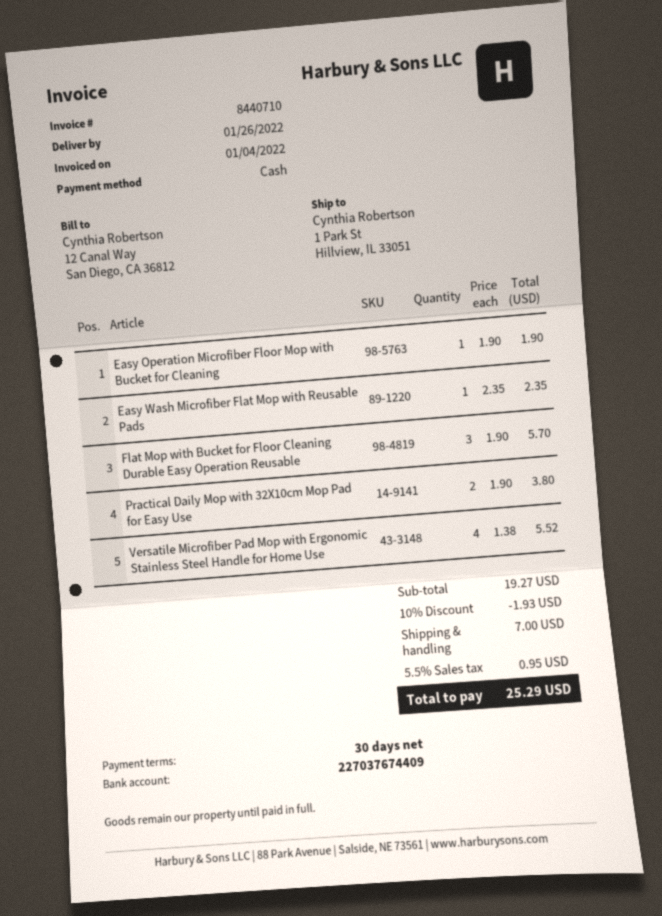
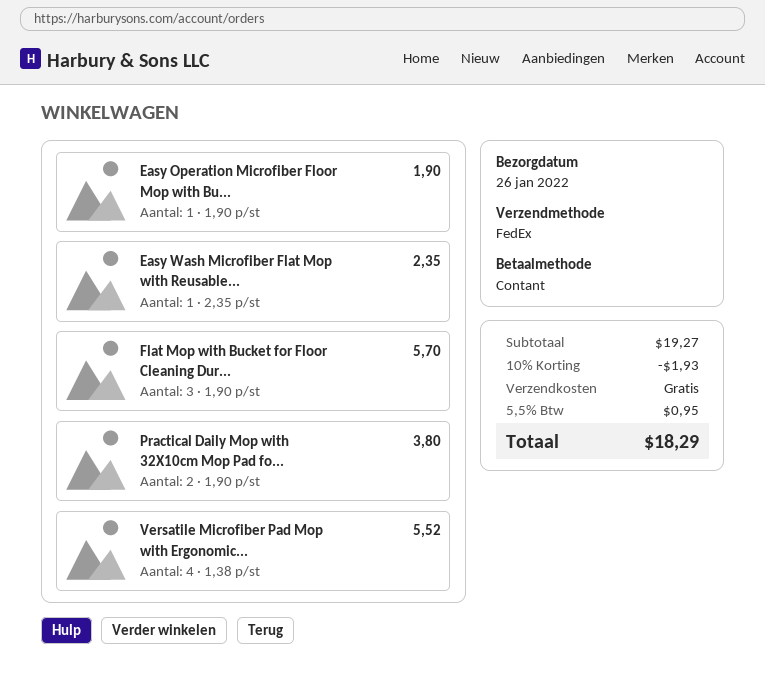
shipping: 7.00 -> 0.00
total: 25.29 -> 18.29

